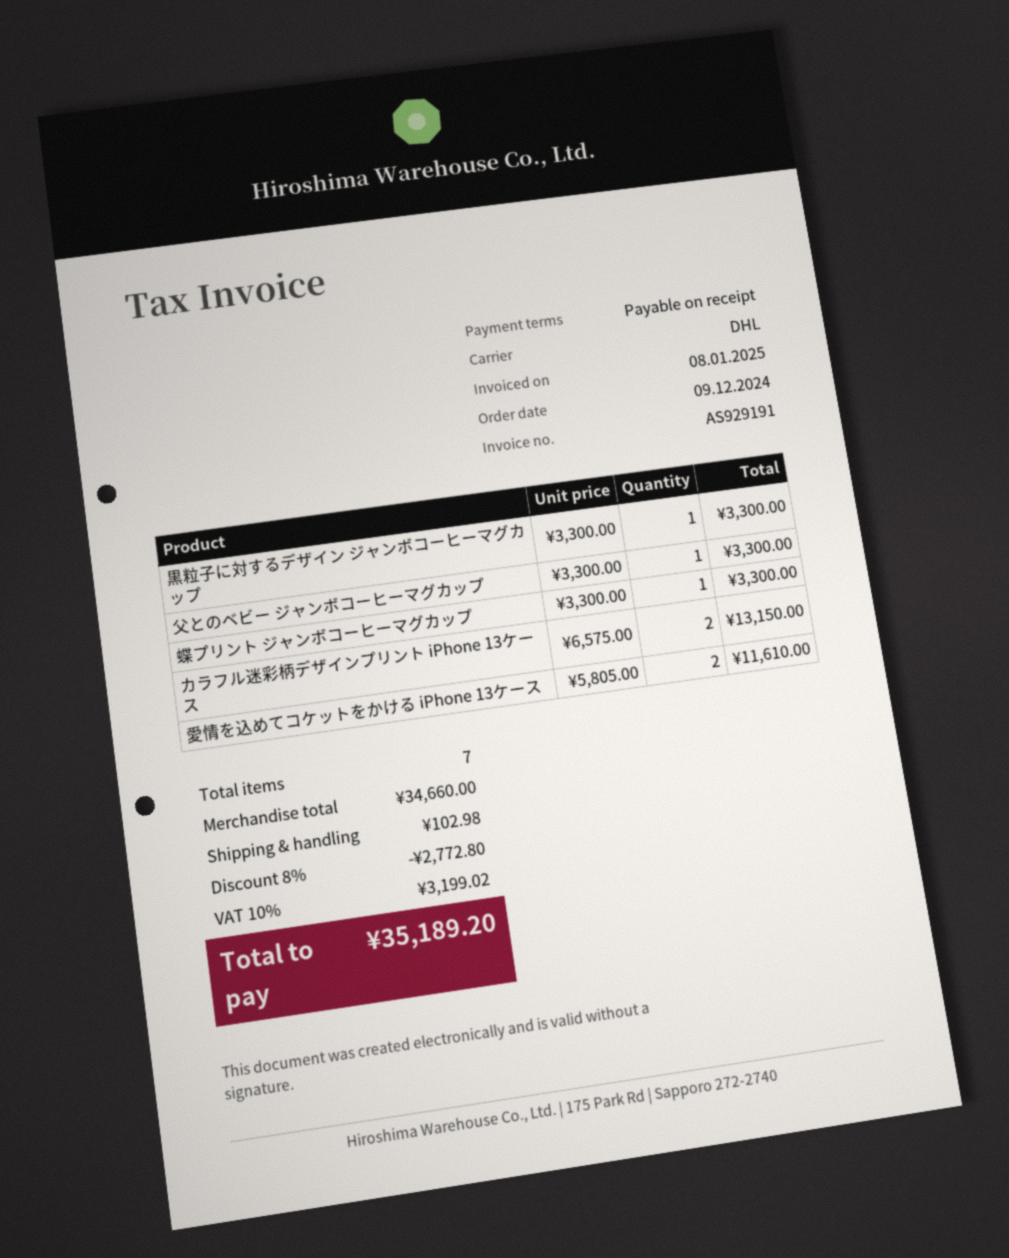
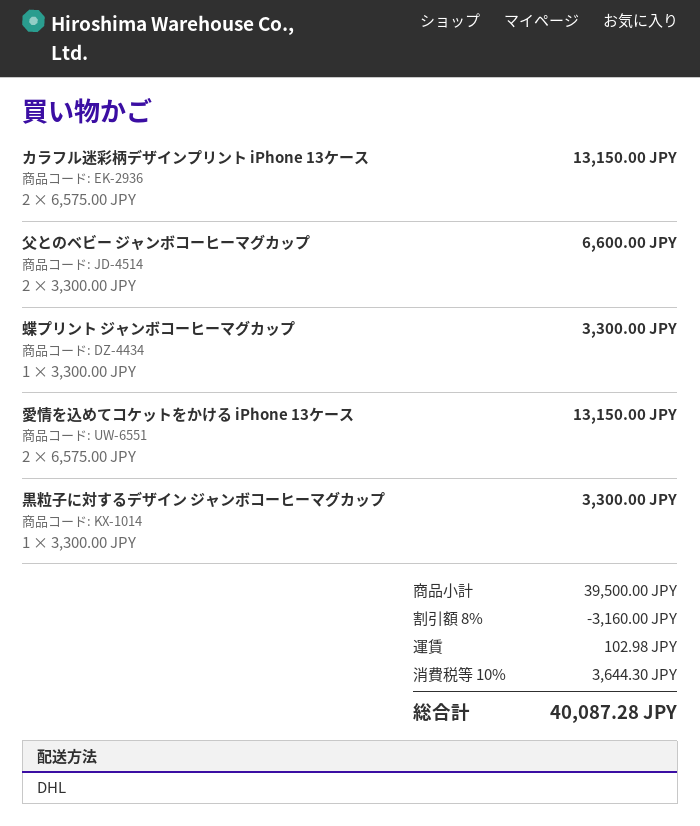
父とのベビー ジャンボコーヒーマグカップ: 1 x 3300.00 = 3300.00 -> 2 x 3300.00 = 6600.00
愛情を込めてコケットをかける iPhone 13ケース: 2 x 5805.00 = 11610.00 -> 2 x 6575.00 = 13150.00
subtotal: 34660.00 -> 39500.00
discount: 8% = 2772.80 -> 8% = 3160.00
tax: 10% = 3199.02 -> 10% = 3644.30
total: 35189.20 -> 40087.28

